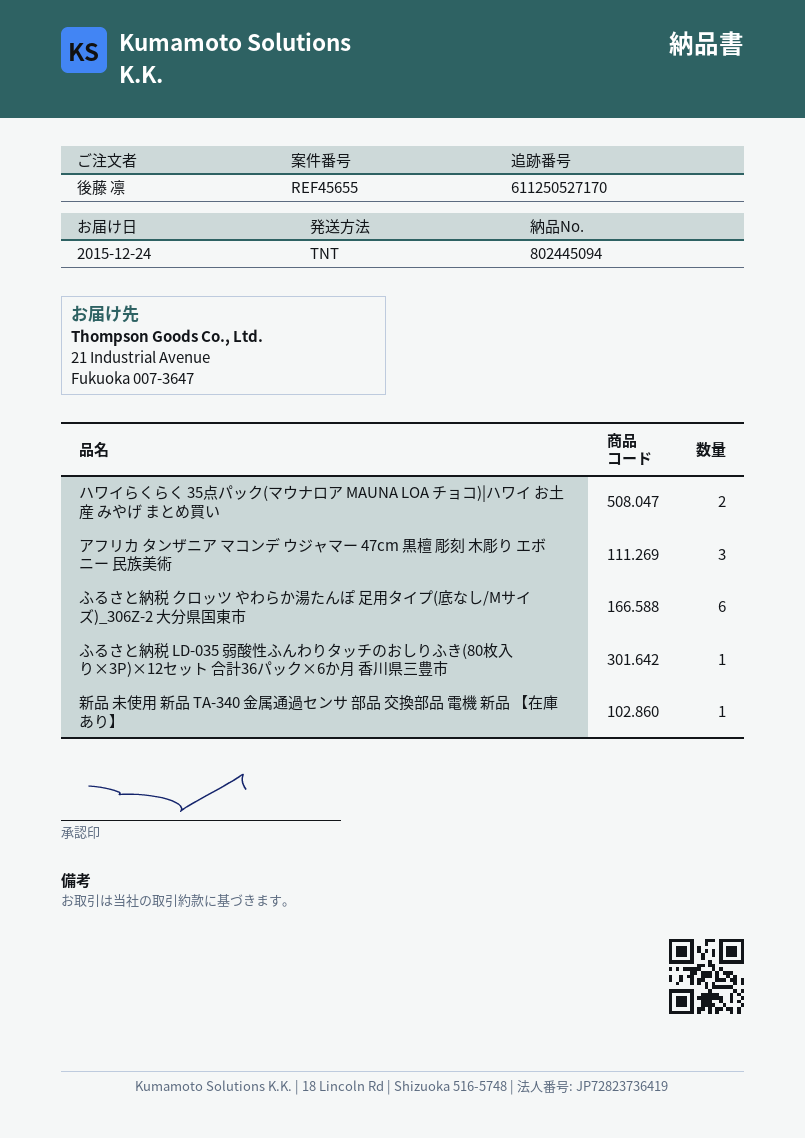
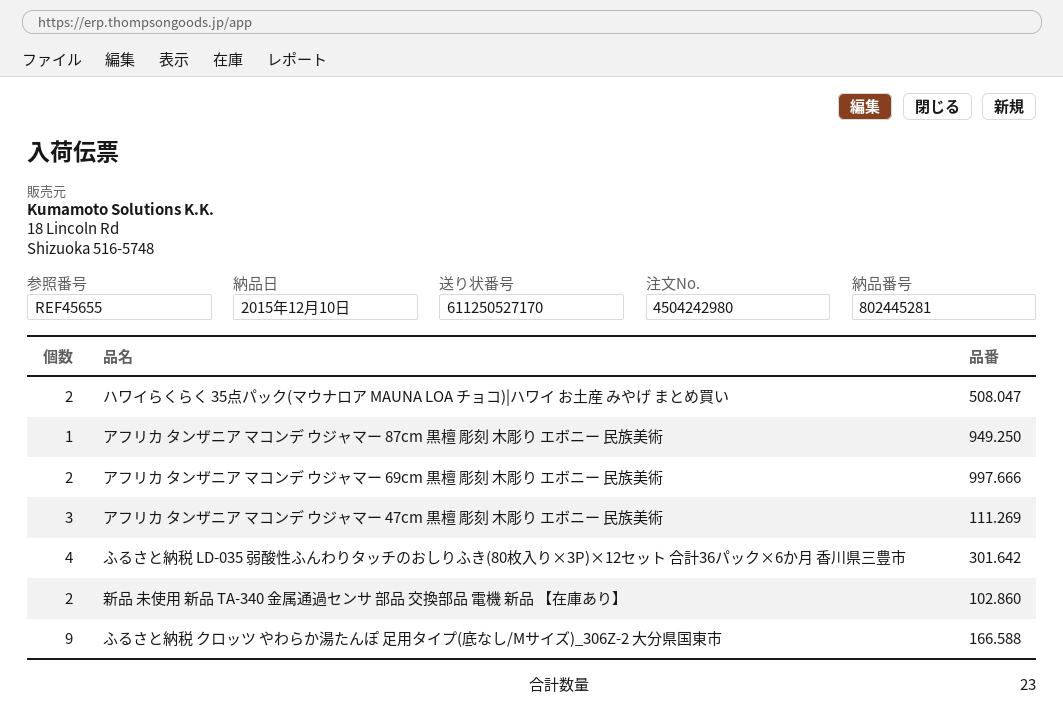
delivery note number: 802445094 -> 802445281
delivery date: 2015-12-24 -> 2015-12-10
ふるさと納税 クロッツ やわらか湯たんぽ 足用タイプ(底なし/Mサイズ)_306Z-2 大分県国東市: 6 -> 9
ふるさと納税 LD-035 弱酸性ふんわりタッチのおしりふき(80枚入り×3P)×12セット 合計36パック×6か月 香川県三豊市: 1 -> 4
新品 未使用 新品 TA-340 金属通過センサ 部品 交換部品 電機 新品 【在庫あり】: 1 -> 2
アフリカ タンザニア マコンデ ウジャマー 87cm 黒檀 彫刻 木彫り エボニー 民族美術: none -> 1
アフリカ タンザニア マコンデ ウジャマー 69cm 黒檀 彫刻 木彫り エボニー 民族美術: none -> 2

